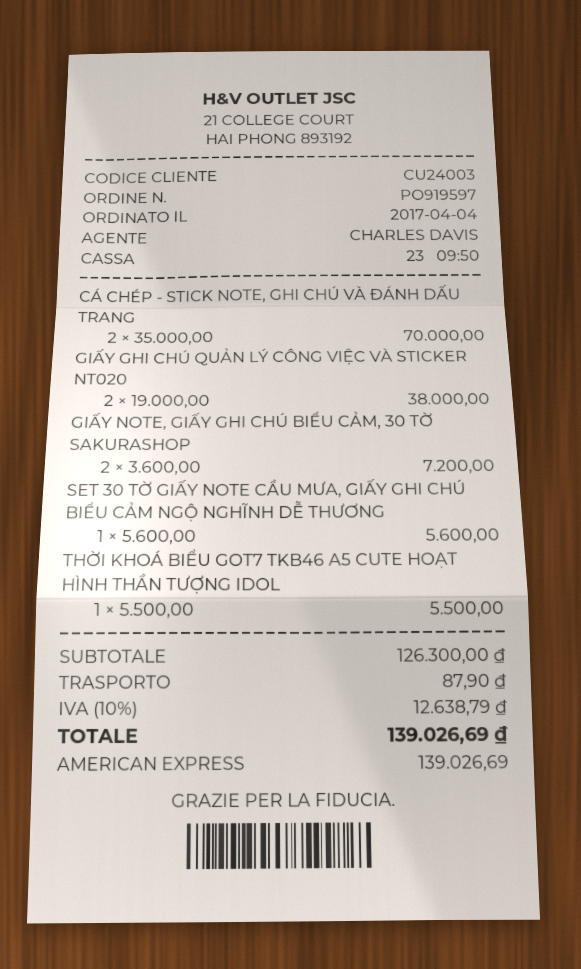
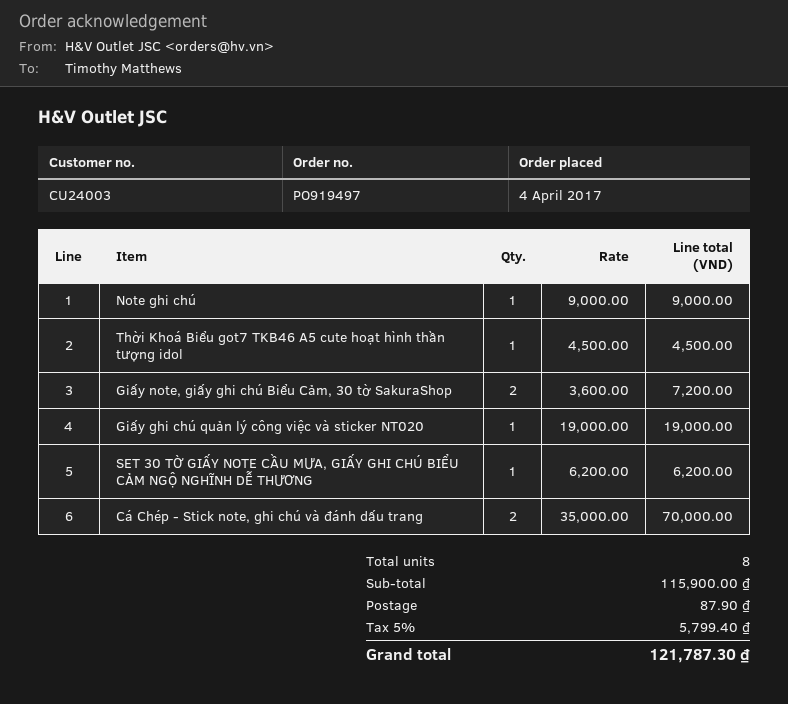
order number: PO919597 -> PO919497
GIẤY GHI CHÚ QUẢN LÝ CÔNG VIỆC VÀ STICKER NT020: 2 x 19000.00 = 38000.00 -> 1 x 19000.00 = 19000.00
SET 30 TỜ GIẤY NOTE CẦU MƯA, GIẤY GHI CHÚ BIỂU CẢM NGỘ NGHĨNH DỄ THƯƠNG: 1 x 5600.00 = 5600.00 -> 1 x 6200.00 = 6200.00
THỜI KHOÁ BIỂU GOT7 TKB46 A5 CUTE HOẠT HÌNH THẦN TƯỢNG IDOL: 1 x 5500.00 = 5500.00 -> 1 x 4500.00 = 4500.00
Note ghi chú: none -> 1 x 9000.00 = 9000.00
subtotal: 126300.00 -> 115900.00
tax: 10% = 12638.79 -> 5% = 5799.40
total: 139026.69 -> 121787.30

